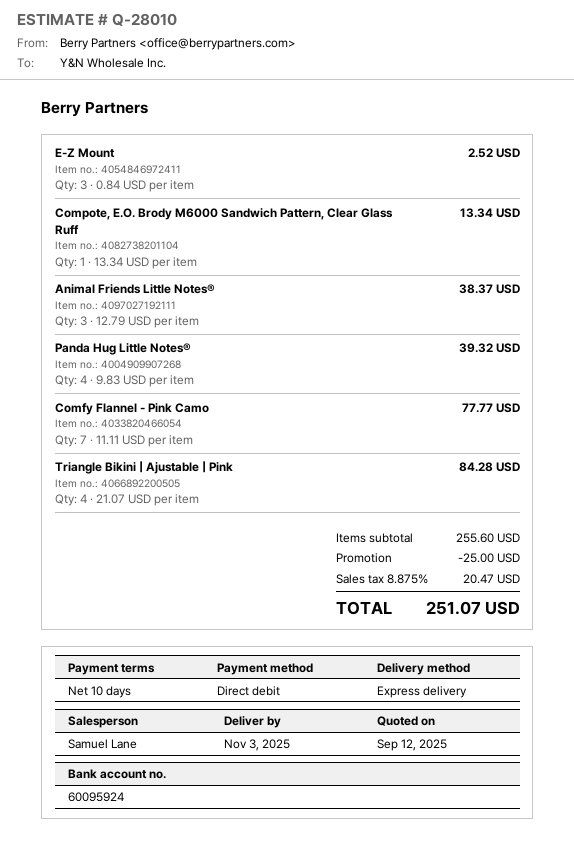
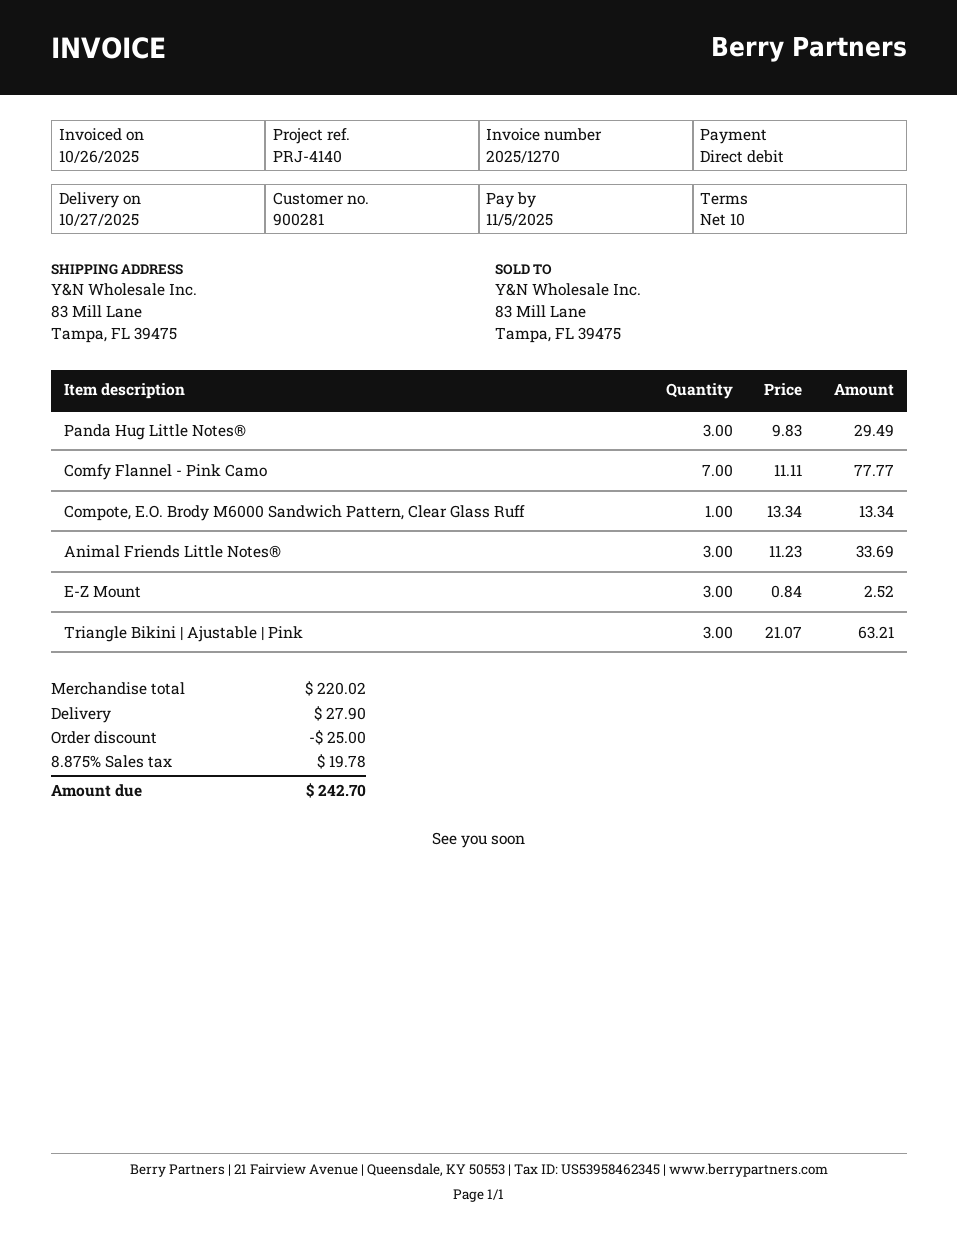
delivery date: 2025-11-03 -> 2025-10-27
Animal Friends Little Notes®: 3 x 12.79 = 38.37 -> 3 x 11.23 = 33.69
Panda Hug Little Notes®: 4 x 9.83 = 39.32 -> 3 x 9.83 = 29.49
Triangle Bikini | Ajustable | Pink: 4 x 21.07 = 84.28 -> 3 x 21.07 = 63.21
subtotal: 255.60 -> 220.02
shipping: none -> 27.90
tax: 8.875% = 20.47 -> 8.875% = 19.78
total: 251.07 -> 242.70

